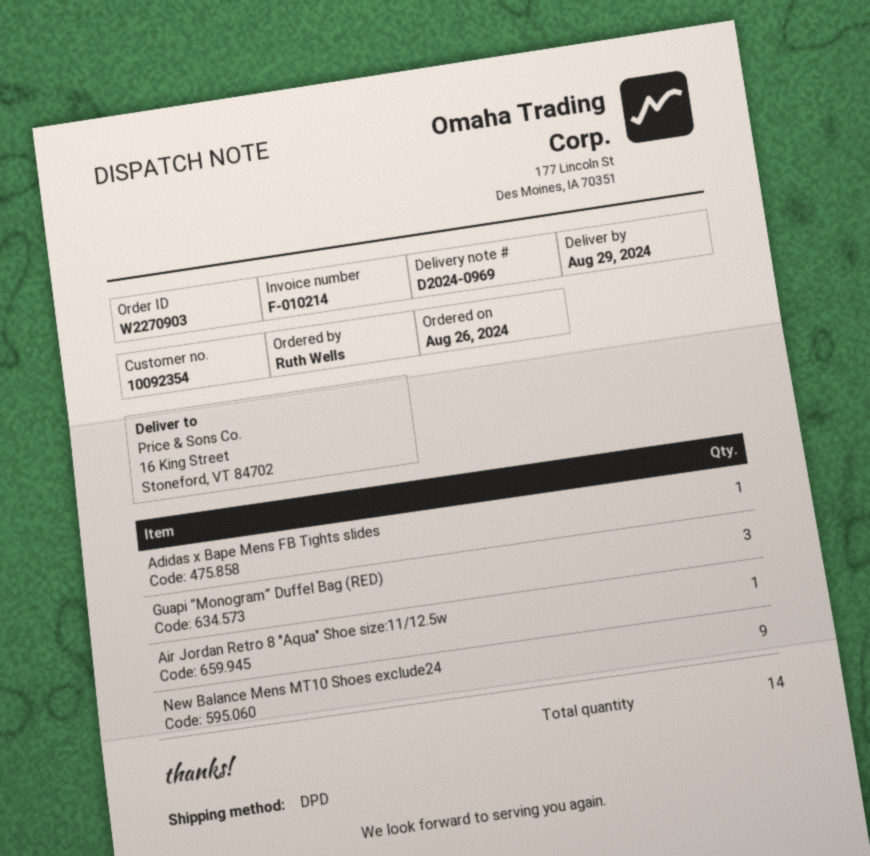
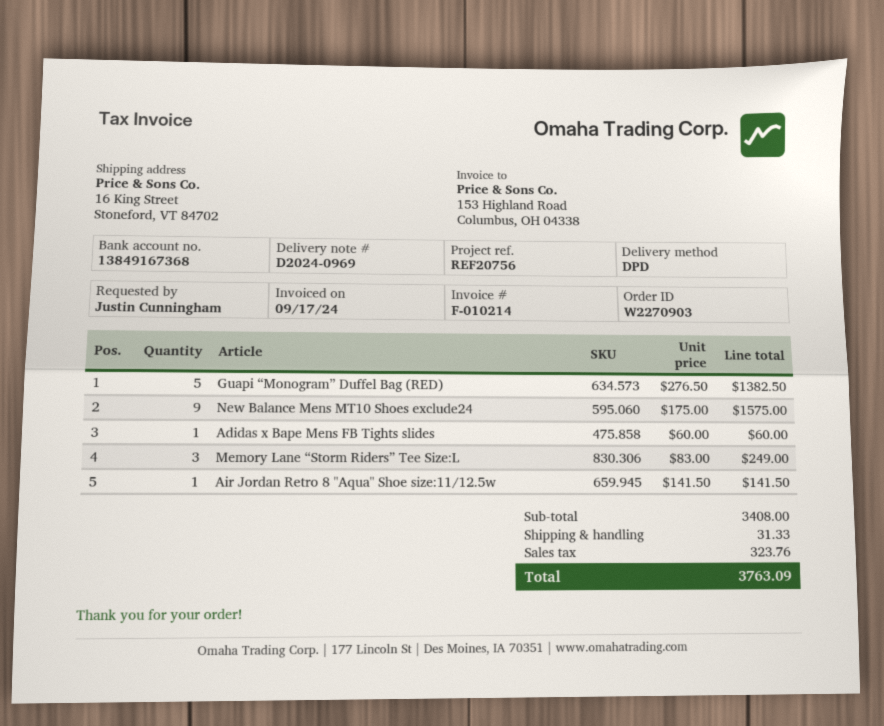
ordered by: Ruth Wells -> Justin Cunningham
Guapi “Monogram” Duffel Bag (RED): 3 -> 5
Memory Lane “Storm Riders” Tee Size:L: none -> 3

